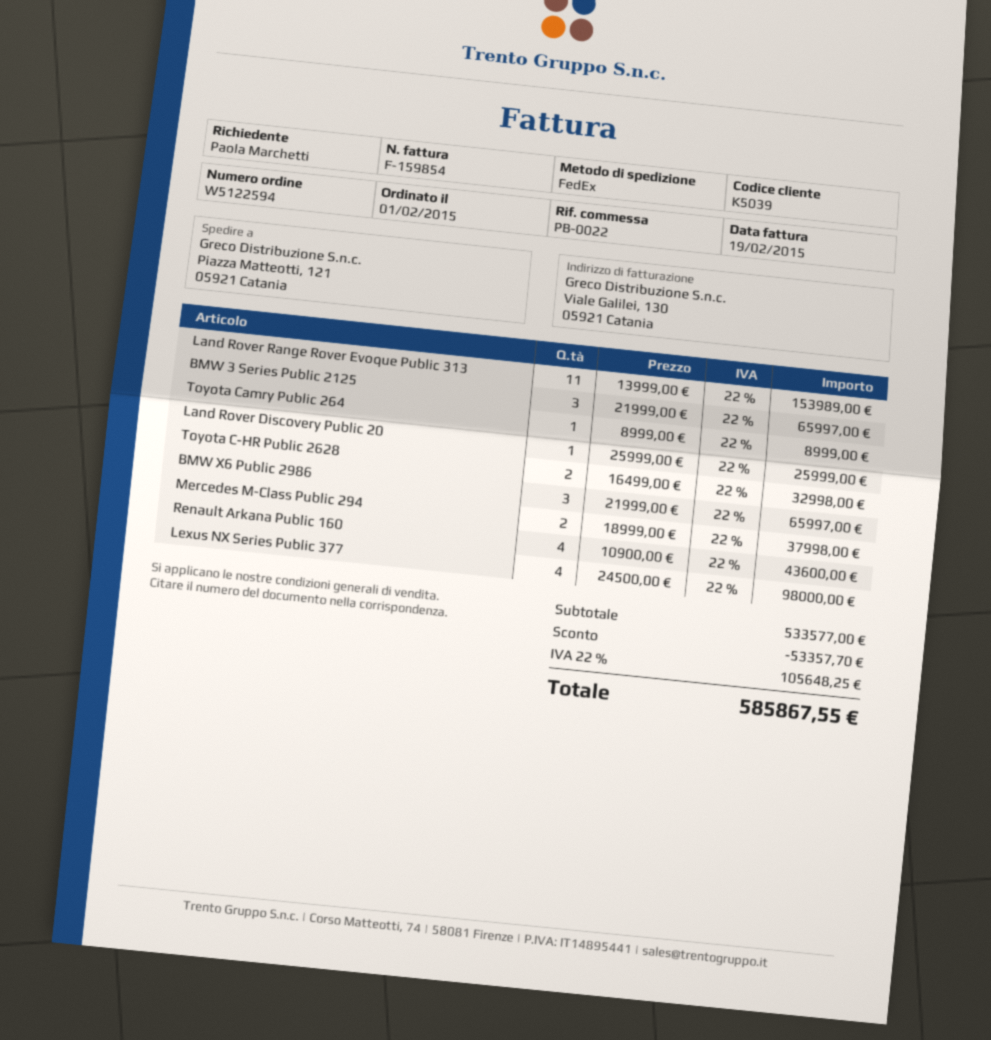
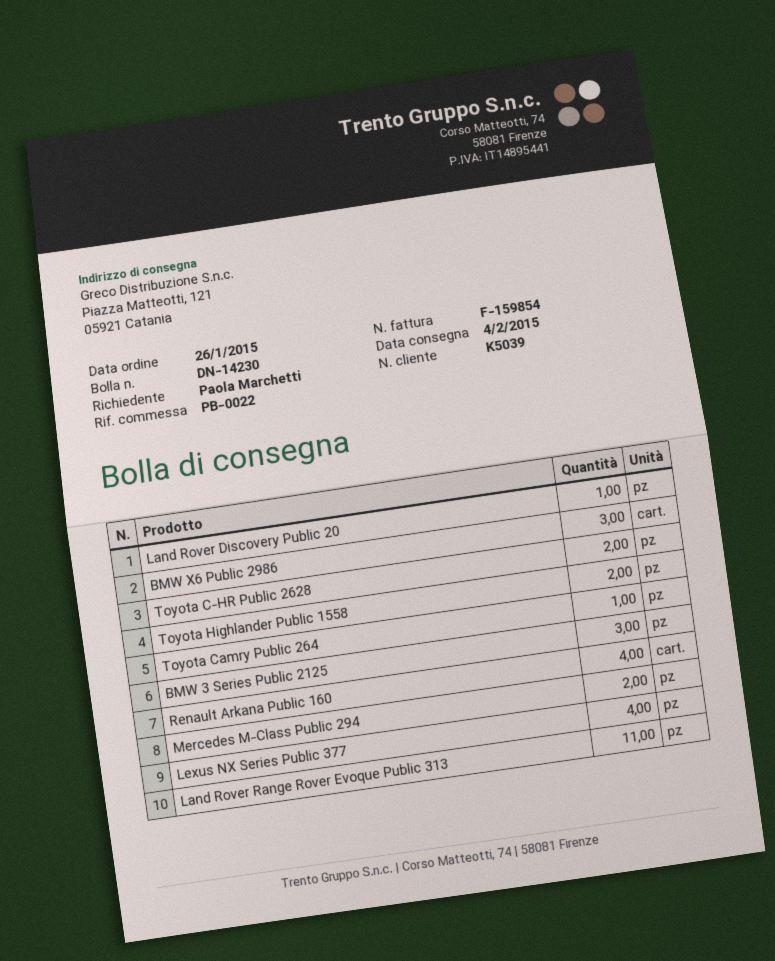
order date: 2015-02-01 -> 2015-01-26
Toyota Highlander Public 1558: none -> 2

